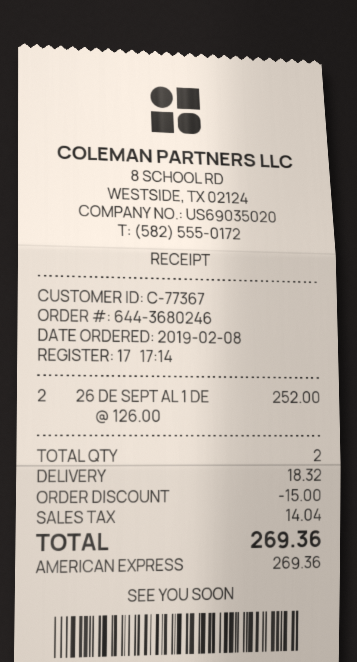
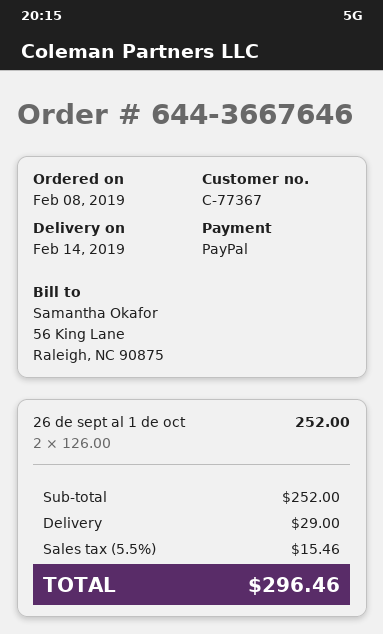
order number: 644-3680246 -> 644-3667646
payment method: American Express -> PayPal
discount: 15.00 -> none
shipping: 18.32 -> 29.00
tax: 14.04 -> 15.46
total: 269.36 -> 296.46

